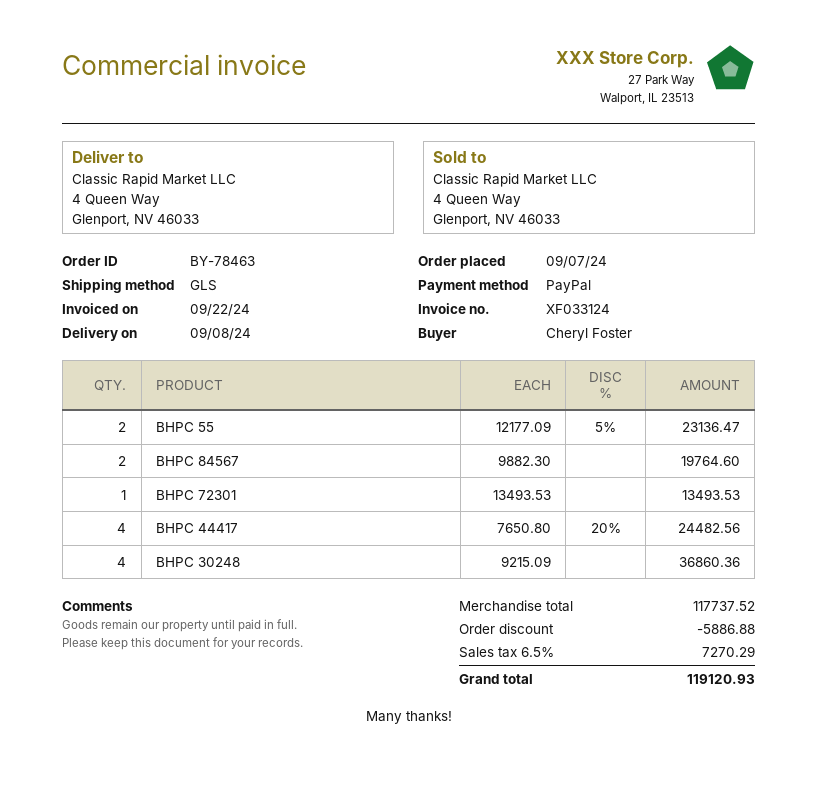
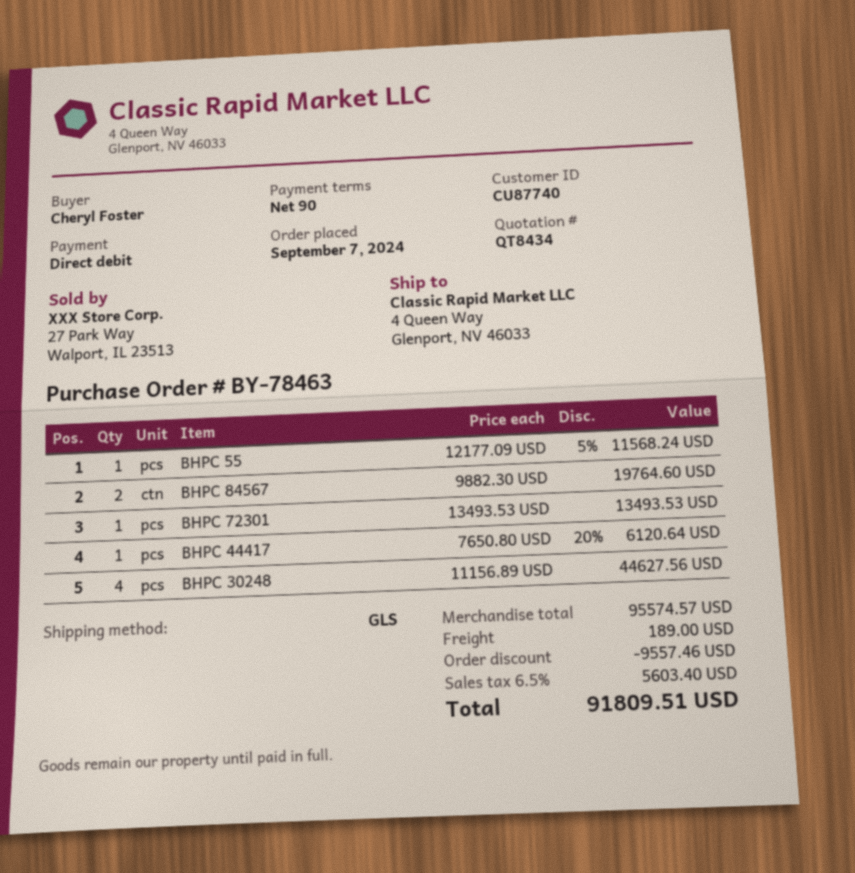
payment method: PayPal -> direct debit
BHPC 55: 2 x 12177.09 - 5% = 23136.47 -> 1 x 12177.09 - 5% = 11568.24
BHPC 44417: 4 x 7650.80 - 20% = 24482.56 -> 1 x 7650.80 - 20% = 6120.64
BHPC 30248: 4 x 9215.09 = 36860.36 -> 4 x 11156.89 = 44627.56
subtotal: 117737.52 -> 95574.57
discount: 5886.88 -> 9557.46
shipping: none -> 189.00
tax: 6.5% = 7270.29 -> 6.5% = 5603.40
total: 119120.93 -> 91809.51

